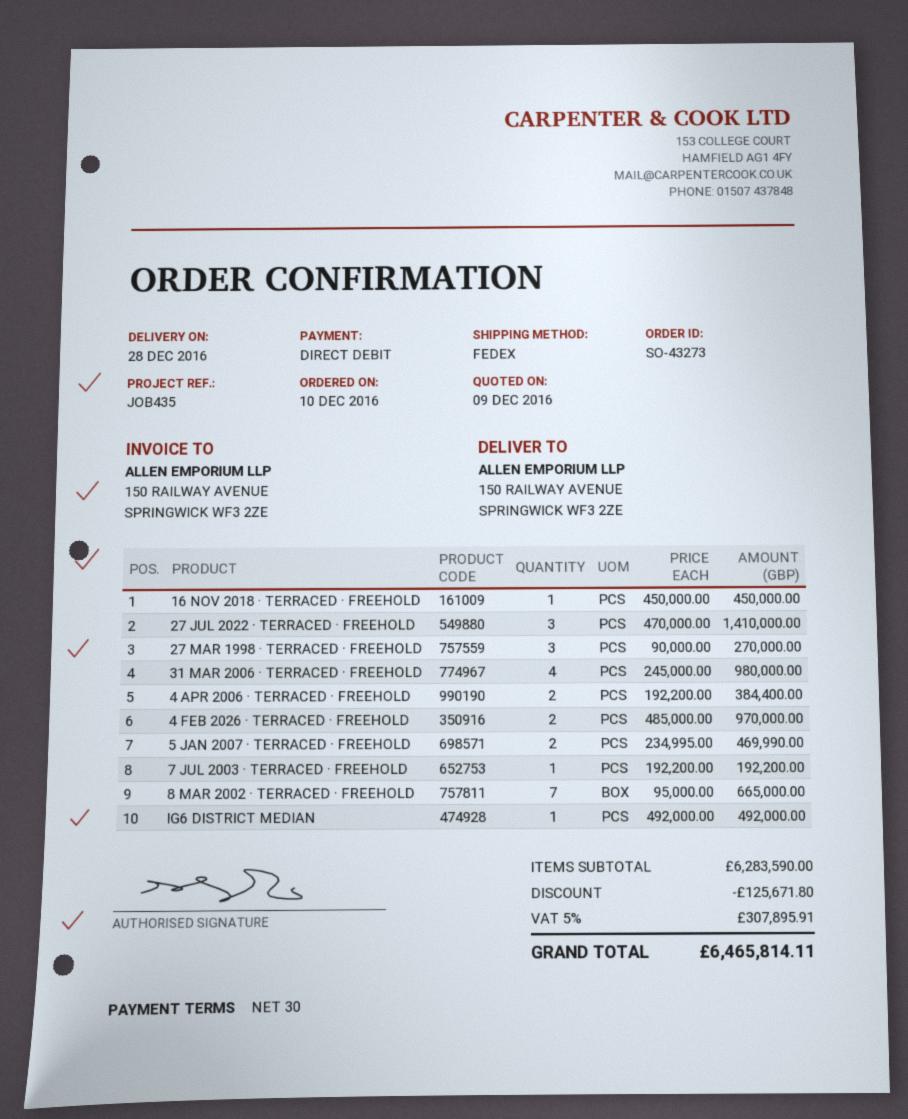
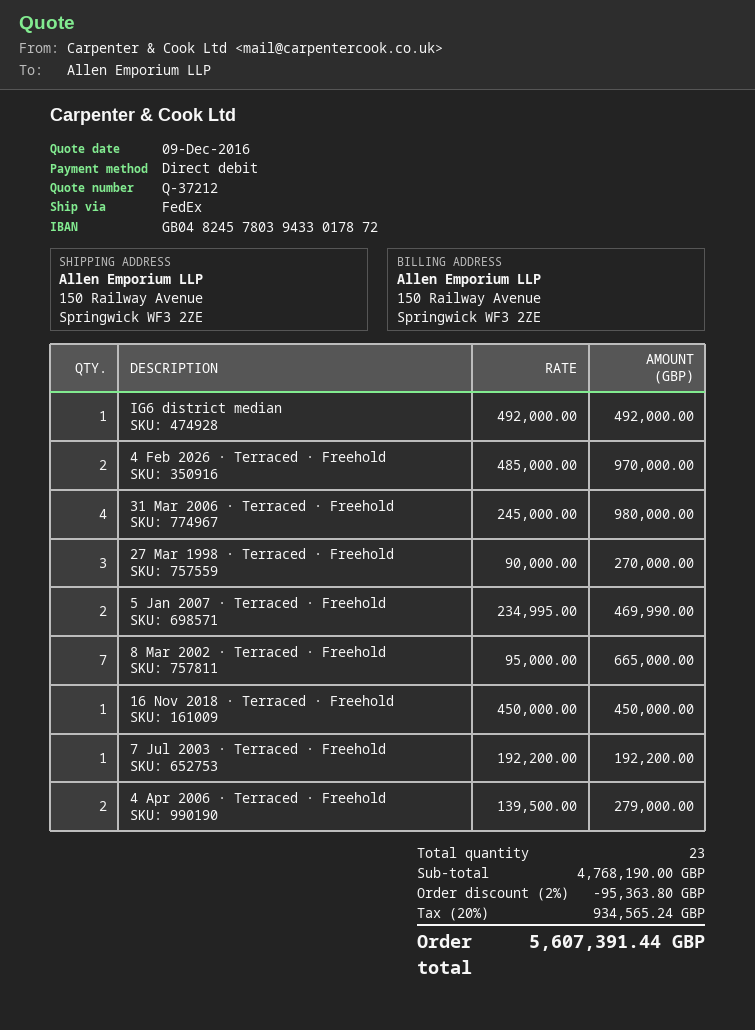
27 JUL 2022 · TERRACED · FREEHOLD: 3 x 470000.00 = 1410000.00 -> none
4 APR 2006 · TERRACED · FREEHOLD: 2 x 192200.00 = 384400.00 -> 2 x 139500.00 = 279000.00
subtotal: 6283590.00 -> 4768190.00
discount: 125671.80 -> 95363.80
tax: 5% = 307895.91 -> 20% = 934565.24
total: 6465814.11 -> 5607391.44

